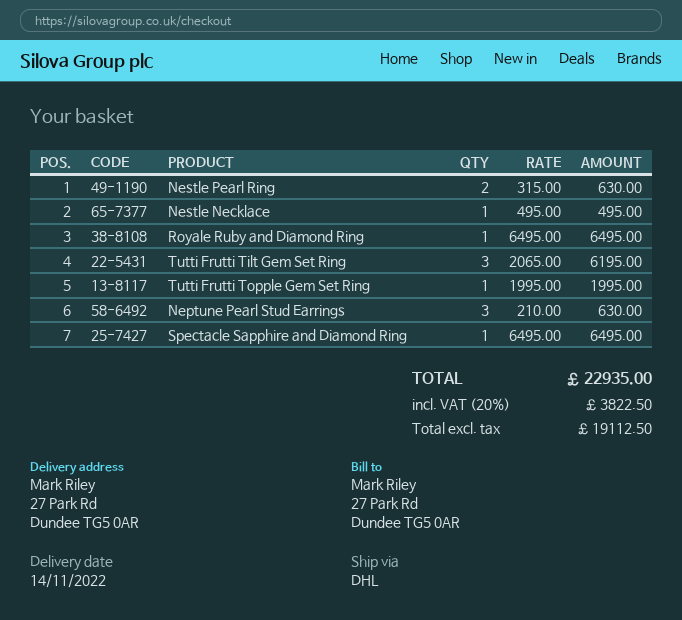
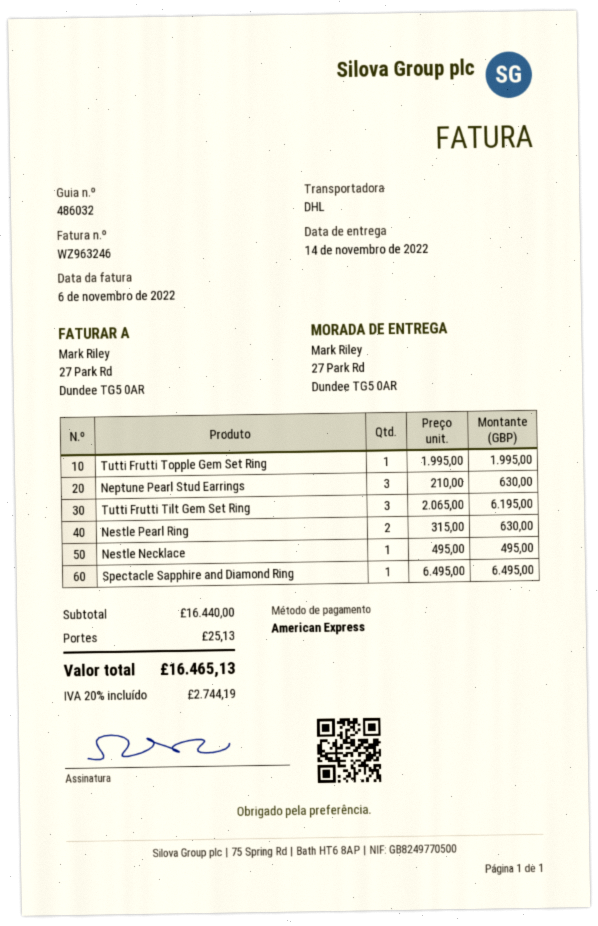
Royale Ruby and Diamond Ring: 1 x 6495.00 = 6495.00 -> none
shipping: none -> 25.13
tax: 20% = 3822.50 -> 20% = 2744.19
total: 22935.00 -> 16465.13

